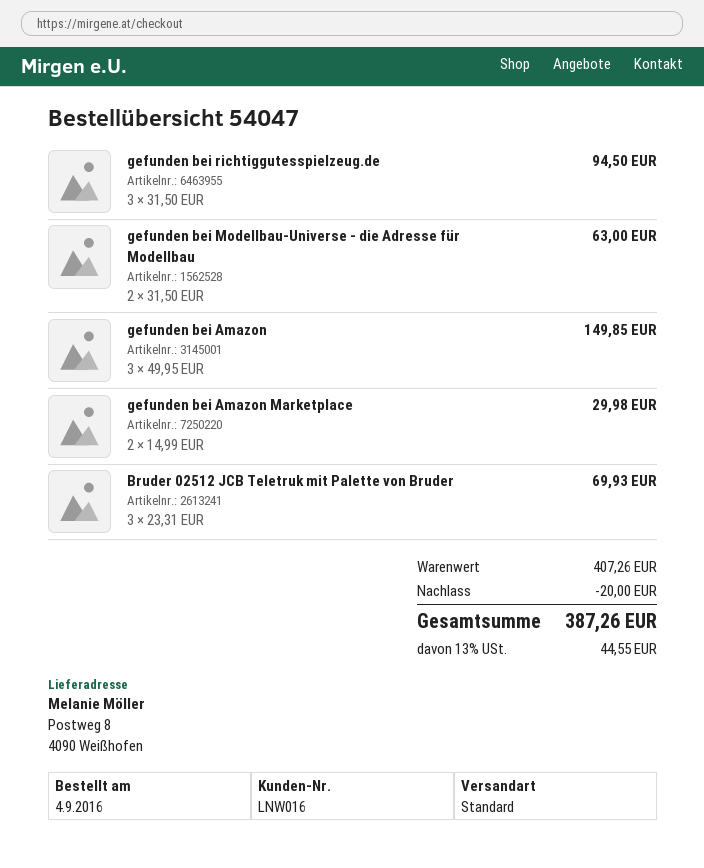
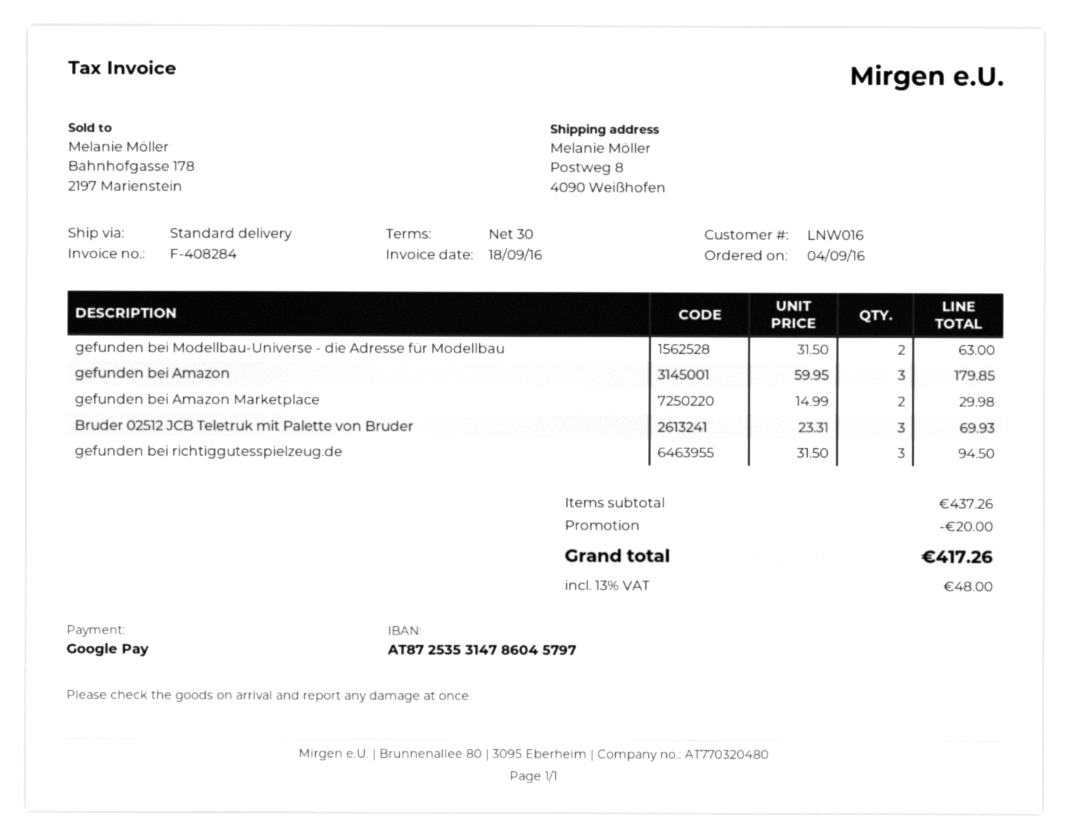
gefunden bei Amazon: 3 x 49.95 = 149.85 -> 3 x 59.95 = 179.85
subtotal: 407.26 -> 437.26
tax: 13% = 44.55 -> 13% = 48.00
total: 387.26 -> 417.26

